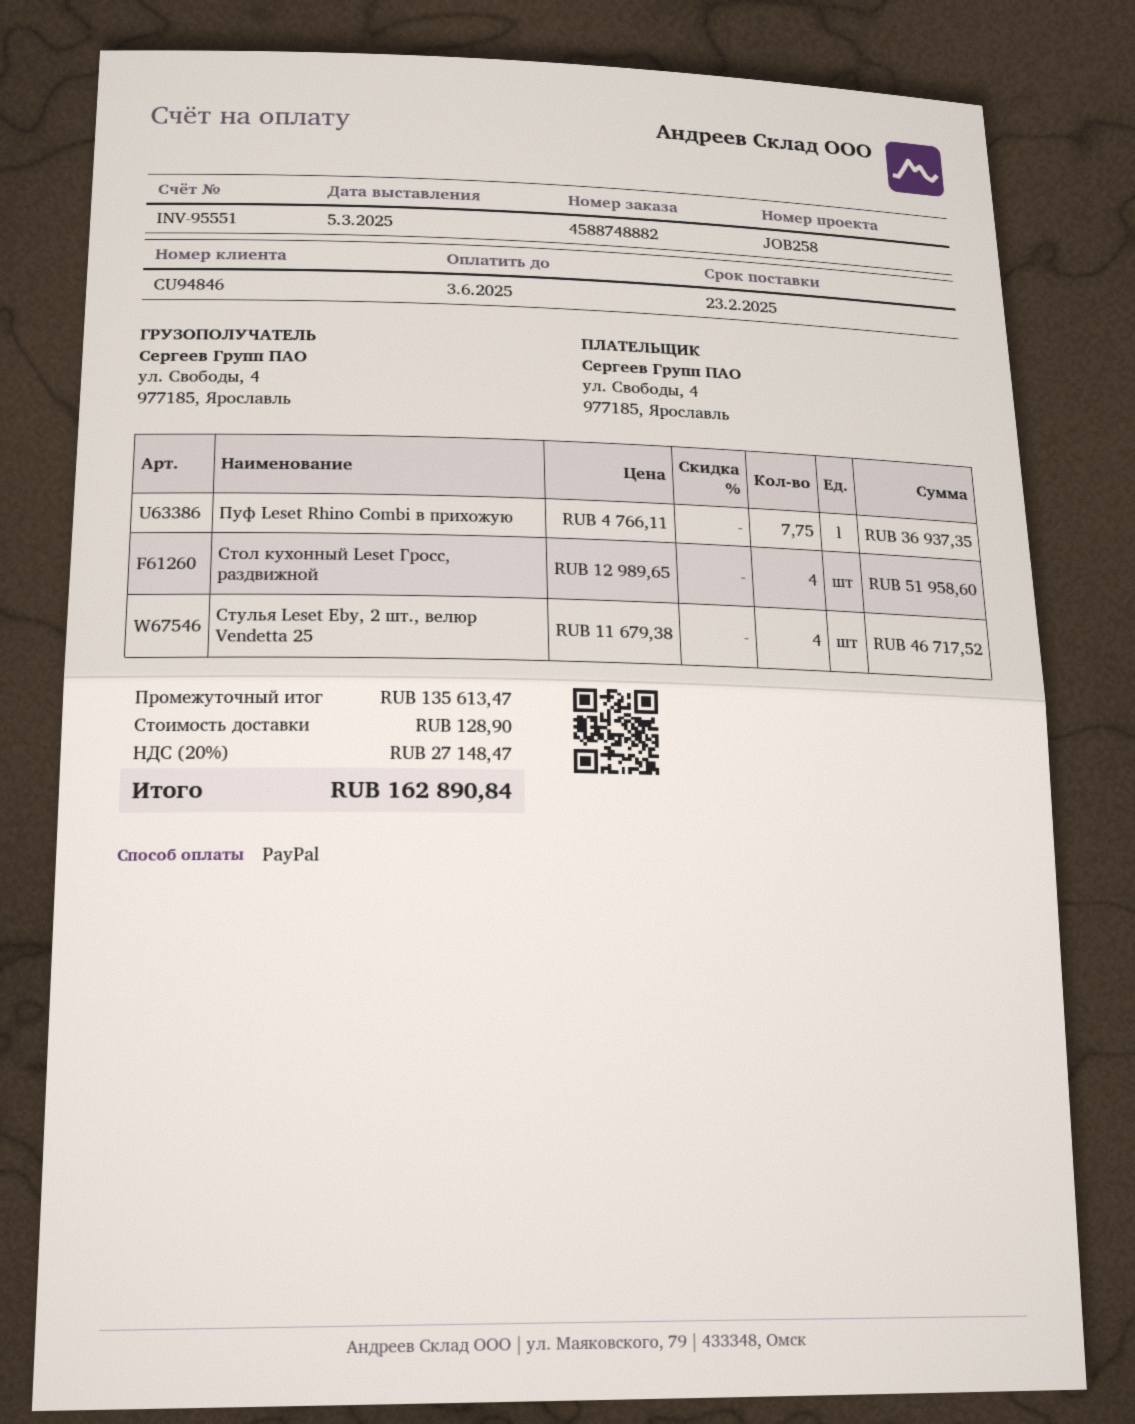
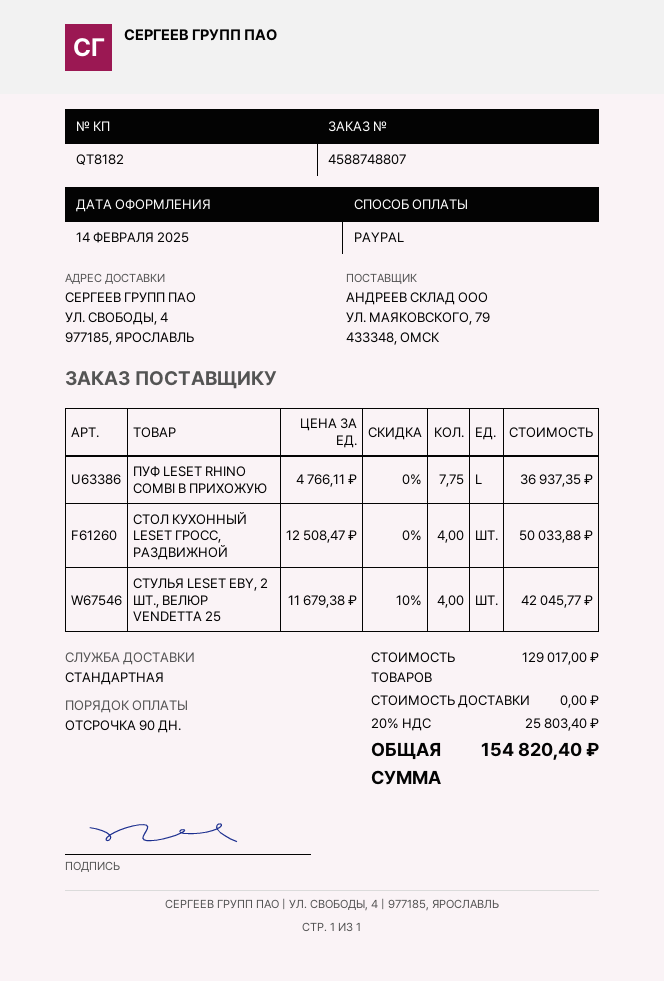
order number: 4588748882 -> 4588748807
Стол кухонный Leset Гросс, раздвижной: 4 x 12989.65 = 51958.60 -> 4 x 12508.47 = 50033.88
Стулья Leset Eby, 2 шт., велюр Vendetta 25: 4 x 11679.38 = 46717.52 -> 4 x 11679.38 - 10% = 42045.77
subtotal: 135613.47 -> 129017.00
shipping: 128.90 -> 0.00
tax: 20% = 27148.47 -> 20% = 25803.40
total: 162890.84 -> 154820.40

